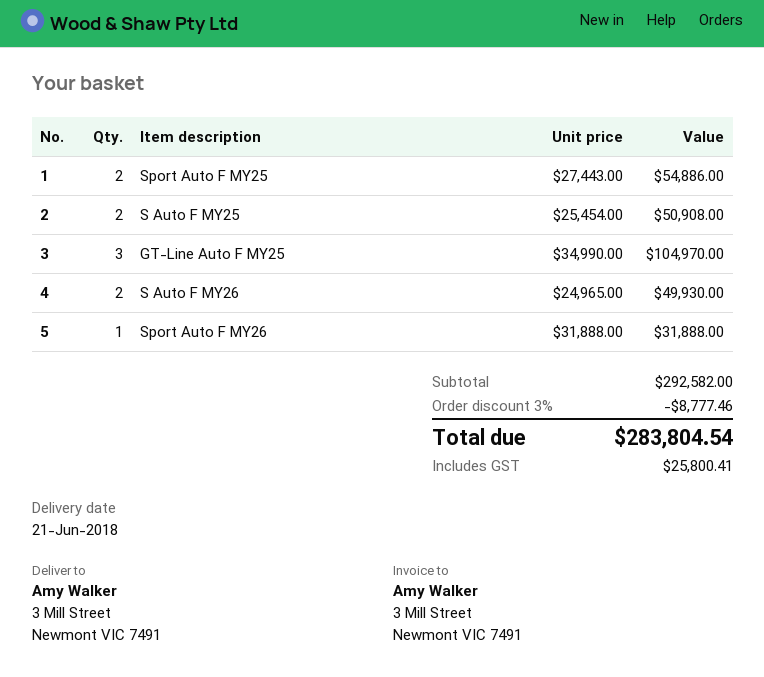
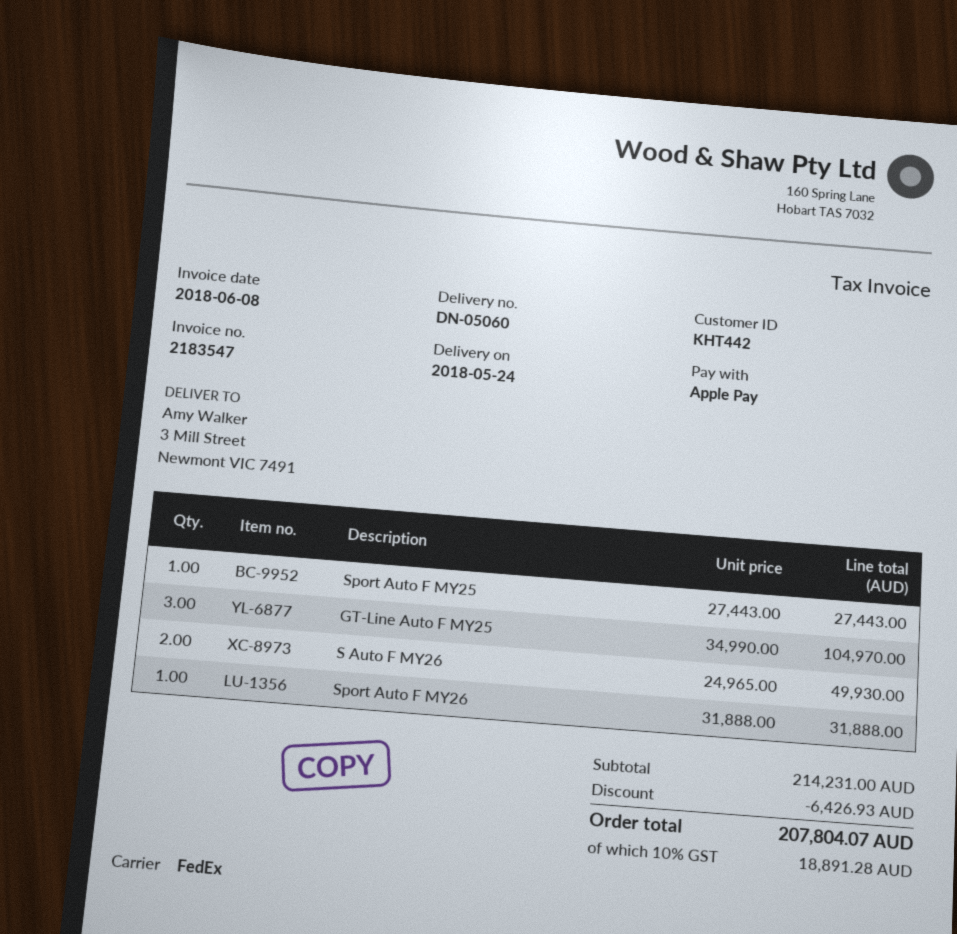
delivery date: 2018-06-21 -> 2018-05-24
Sport Auto F MY25: 2 x 27443.00 = 54886.00 -> 1 x 27443.00 = 27443.00
S Auto F MY25: 2 x 25454.00 = 50908.00 -> none
subtotal: 292582.00 -> 214231.00
discount: 8777.46 -> 6426.93
tax: 25800.41 -> 18891.28
total: 283804.54 -> 207804.07

